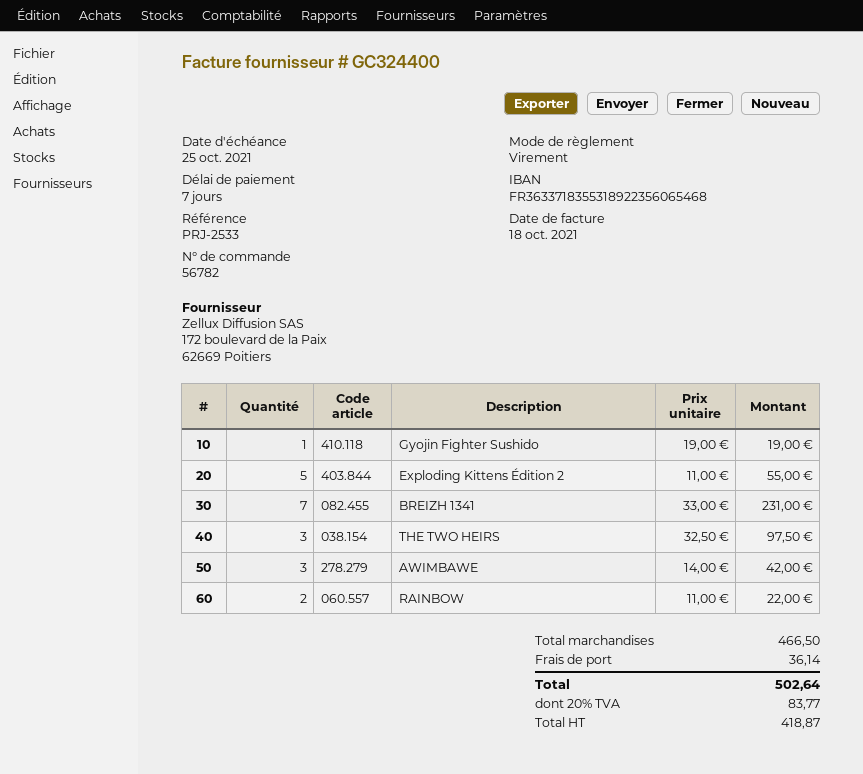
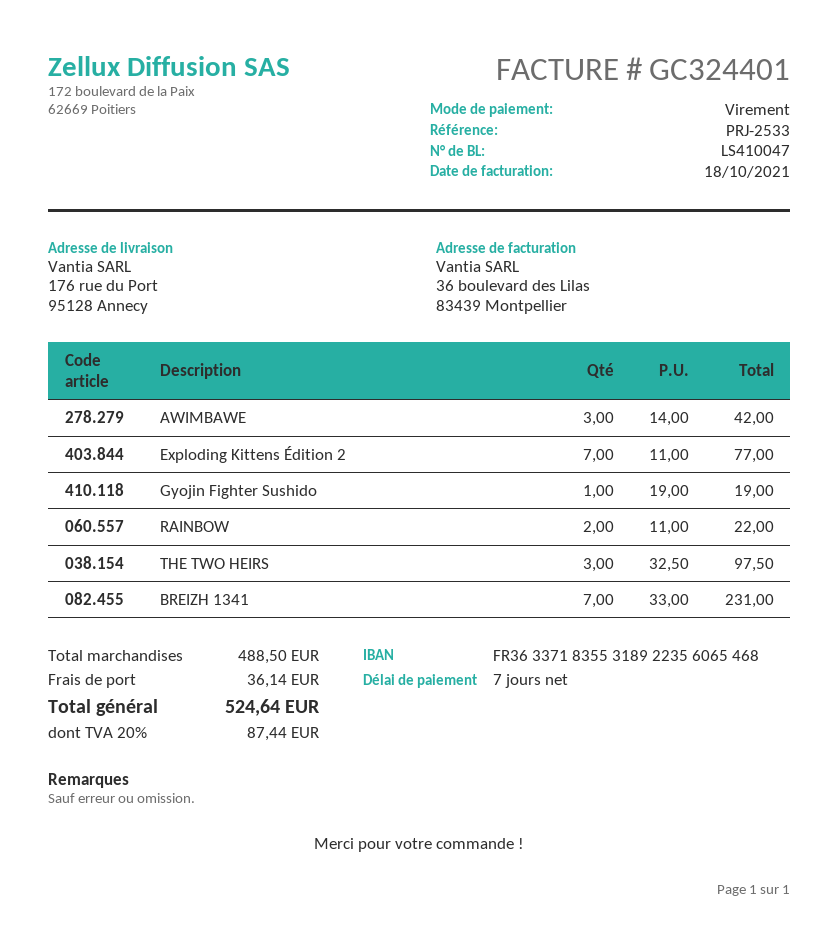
invoice number: GC324400 -> GC324401
Exploding Kittens Édition 2: 5 x 11.00 = 55.00 -> 7 x 11.00 = 77.00
subtotal: 466.50 -> 488.50
tax: 20% = 83.77 -> 20% = 87.44
total: 502.64 -> 524.64

